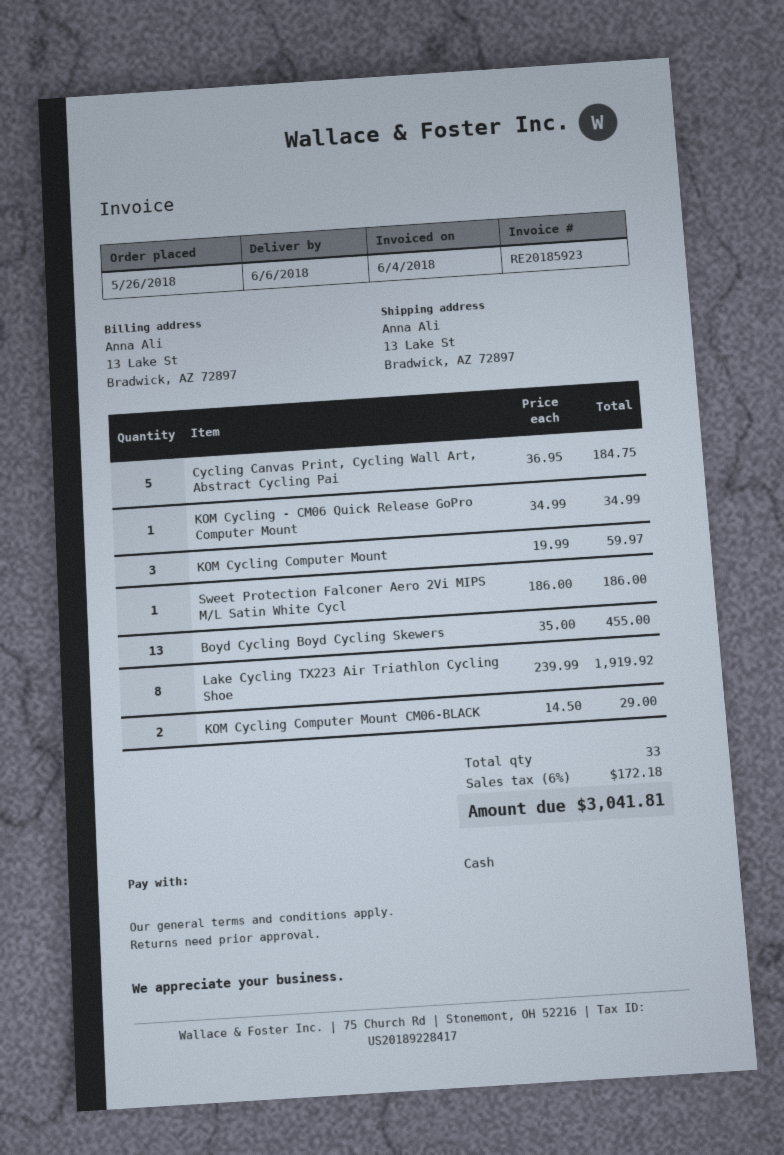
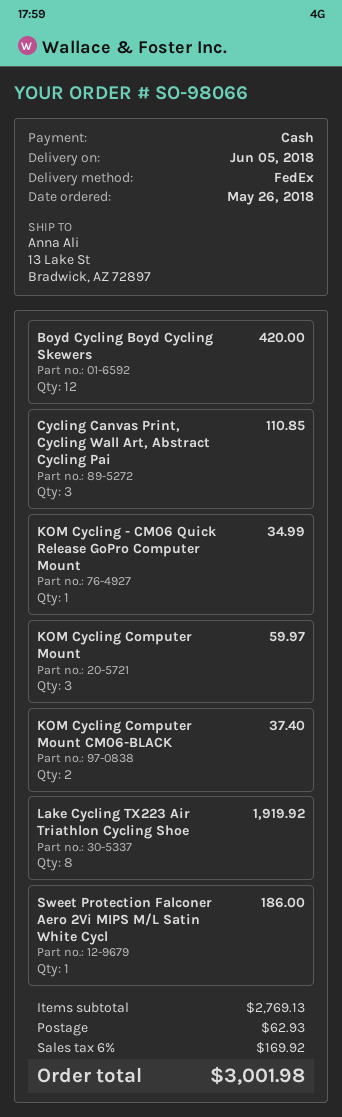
delivery date: 2018-06-06 -> 2018-06-05
Cycling Canvas Print, Cycling Wall Art, Abstract Cycling Pai: 5 for 184.75 -> 3 for 110.85
Boyd Cycling Boyd Cycling Skewers: 13 for 455.00 -> 12 for 420.00
KOM Cycling Computer Mount CM06-BLACK: 2 for 29.00 -> 2 for 37.40
shipping: none -> 62.93
tax: 6% = 172.18 -> 6% = 169.92
total: 3041.81 -> 3001.98

